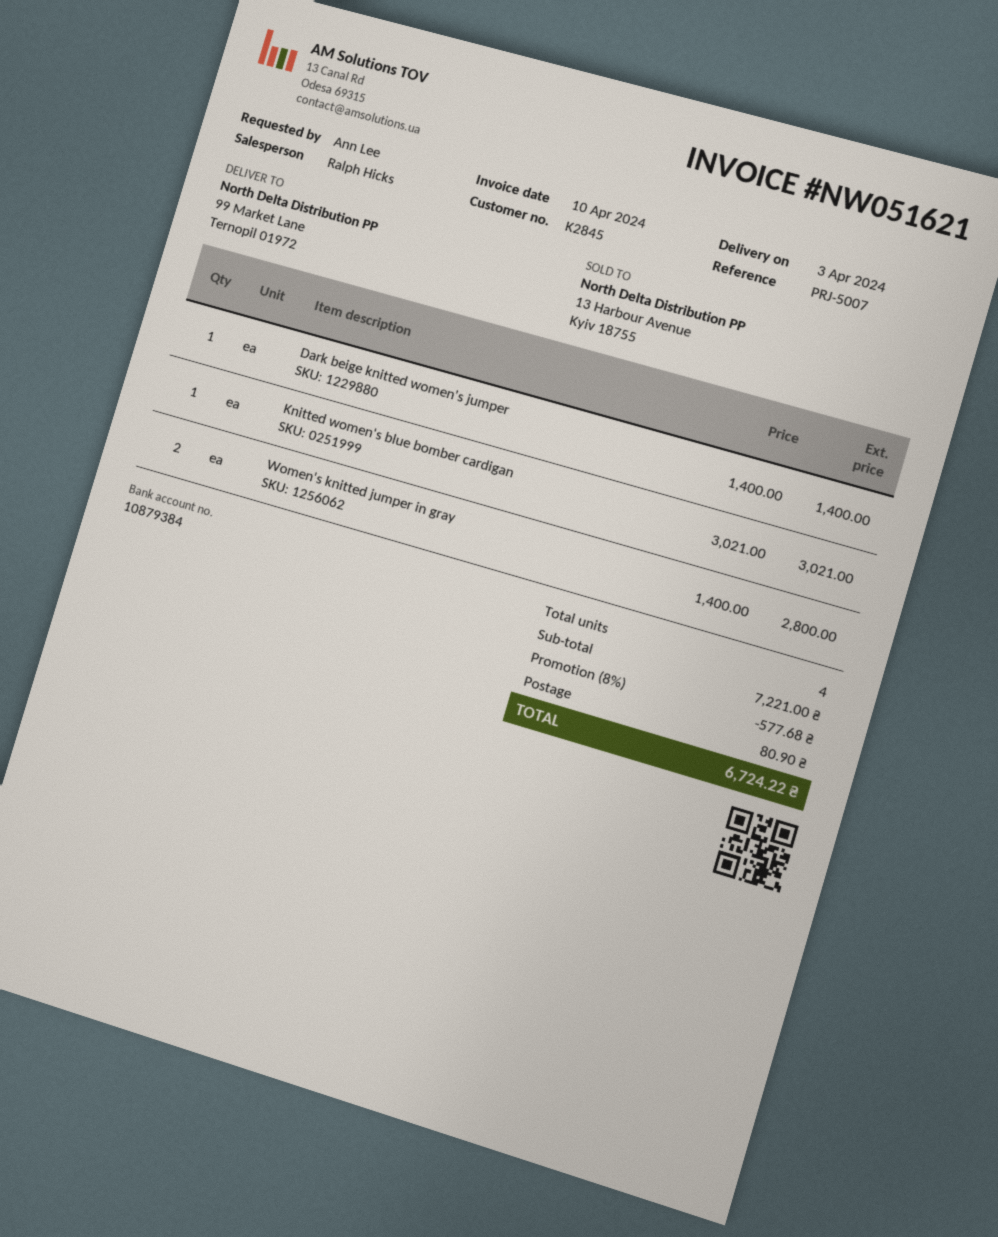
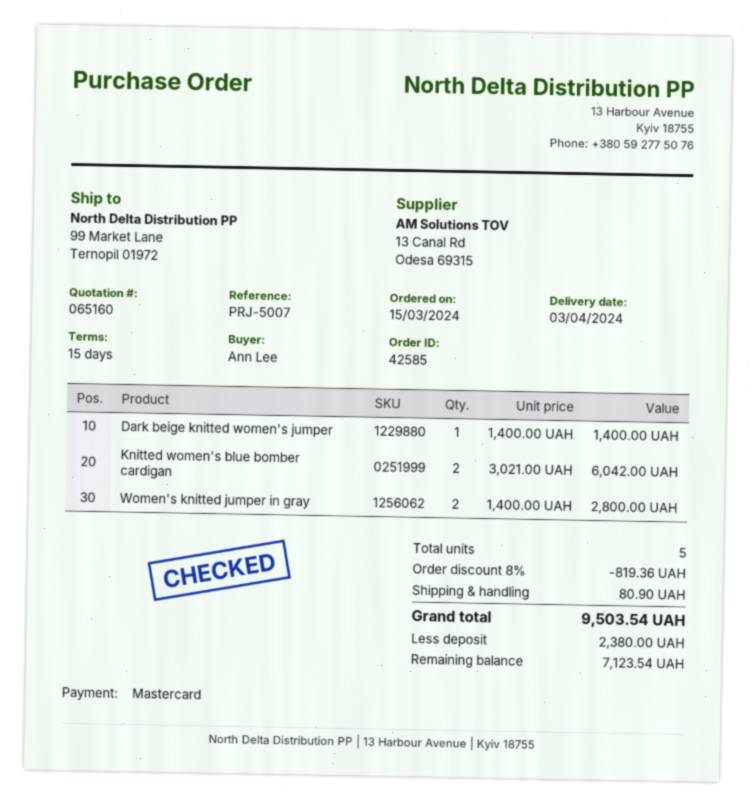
Knitted women's blue bomber cardigan: 1 x 3021.00 = 3021.00 -> 2 x 3021.00 = 6042.00
total quantity: 4 -> 5
discount: 8% = 577.68 -> 8% = 819.36
total: 6724.22 -> 9503.54

